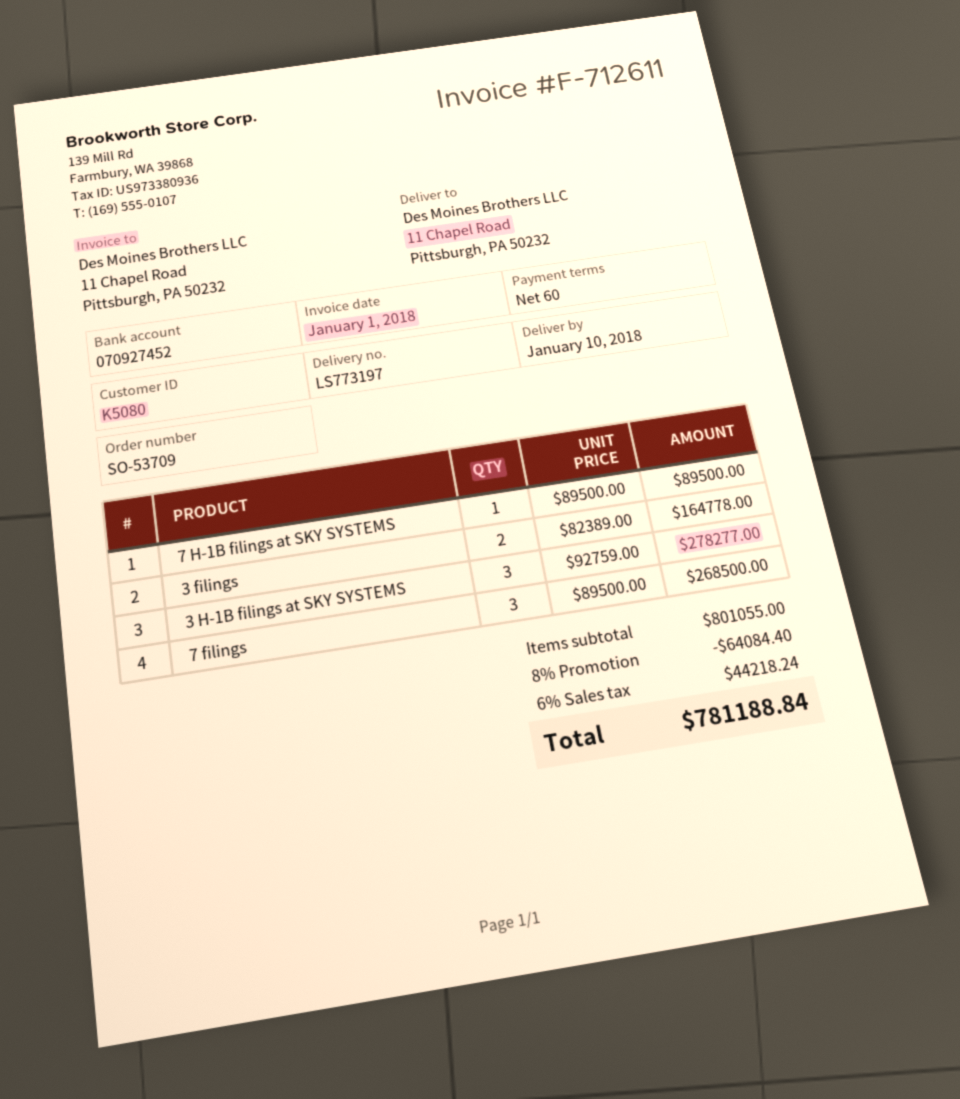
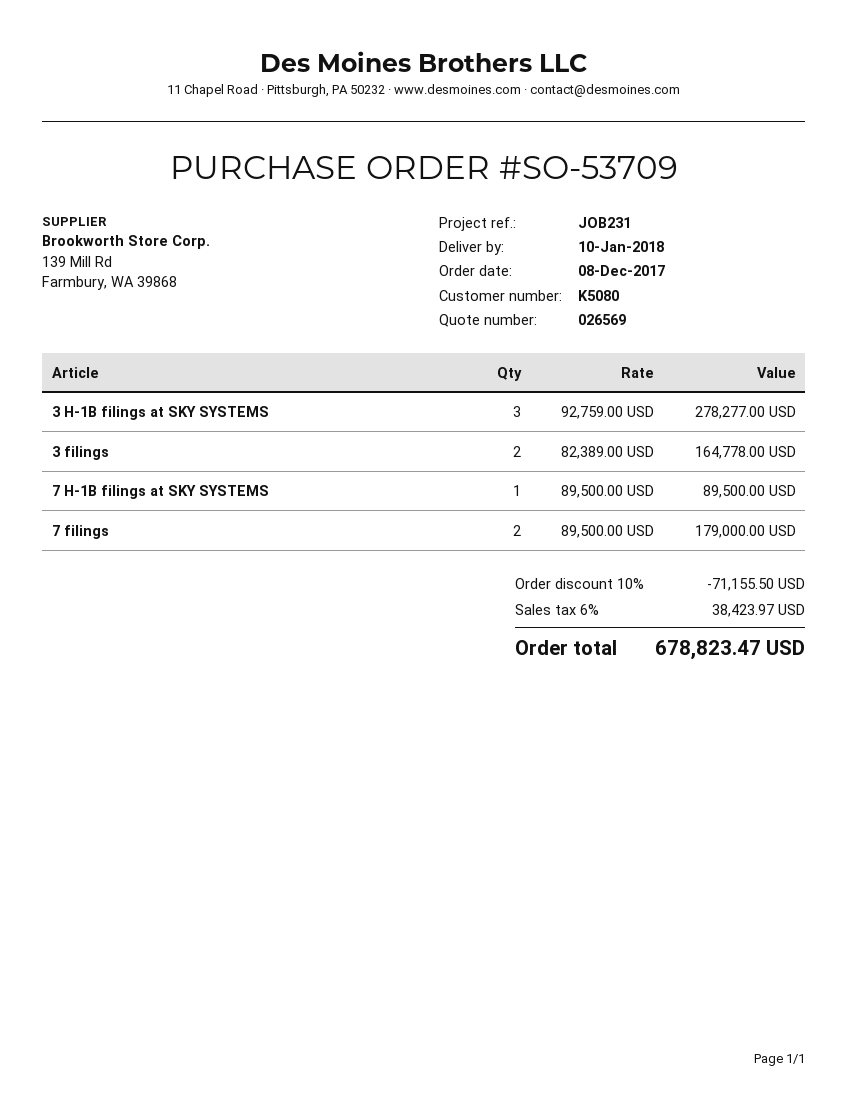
7 filings: 3 x 89500.00 = 268500.00 -> 2 x 89500.00 = 179000.00
discount: 8% = 64084.40 -> 10% = 71155.50
tax: 6% = 44218.24 -> 6% = 38423.97
total: 781188.84 -> 678823.47

